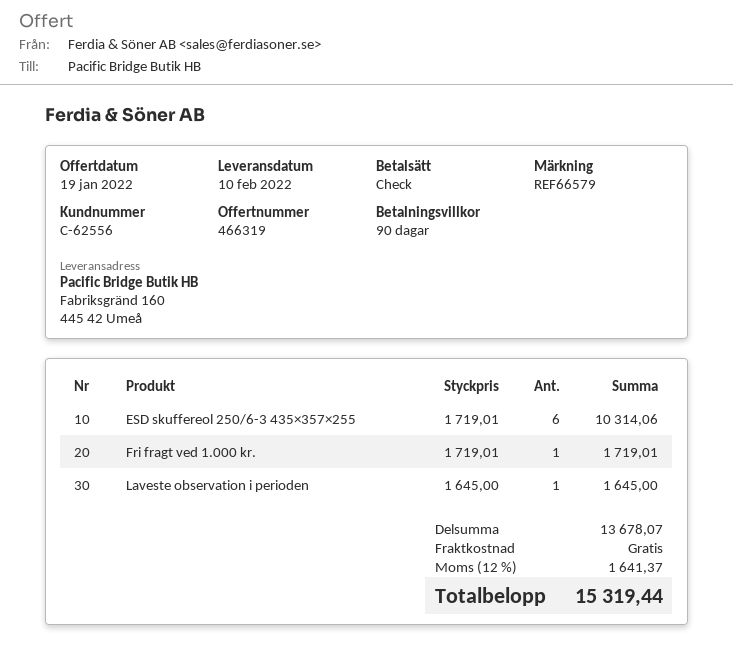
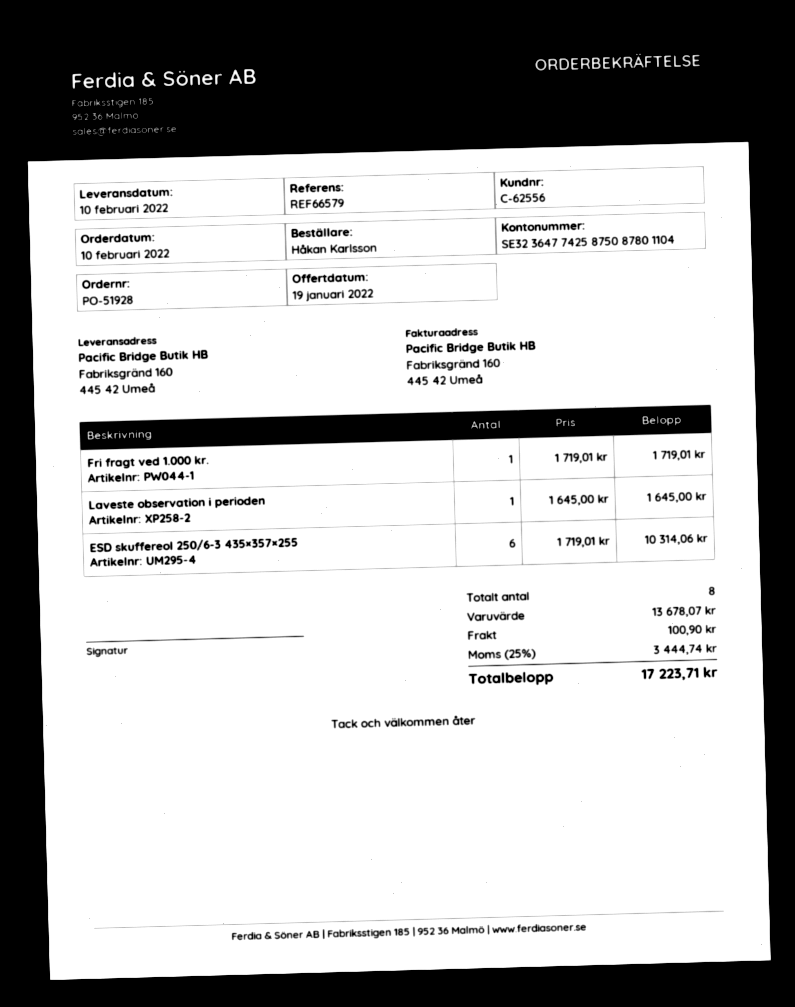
shipping: 0.00 -> 100.90
tax: 12% = 1641.37 -> 25% = 3444.74
total: 15319.44 -> 17223.71

